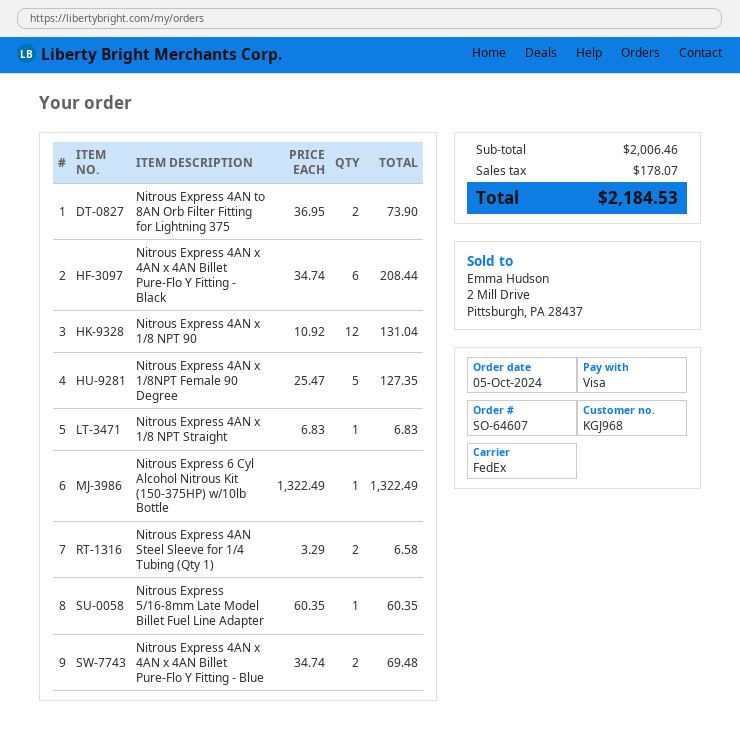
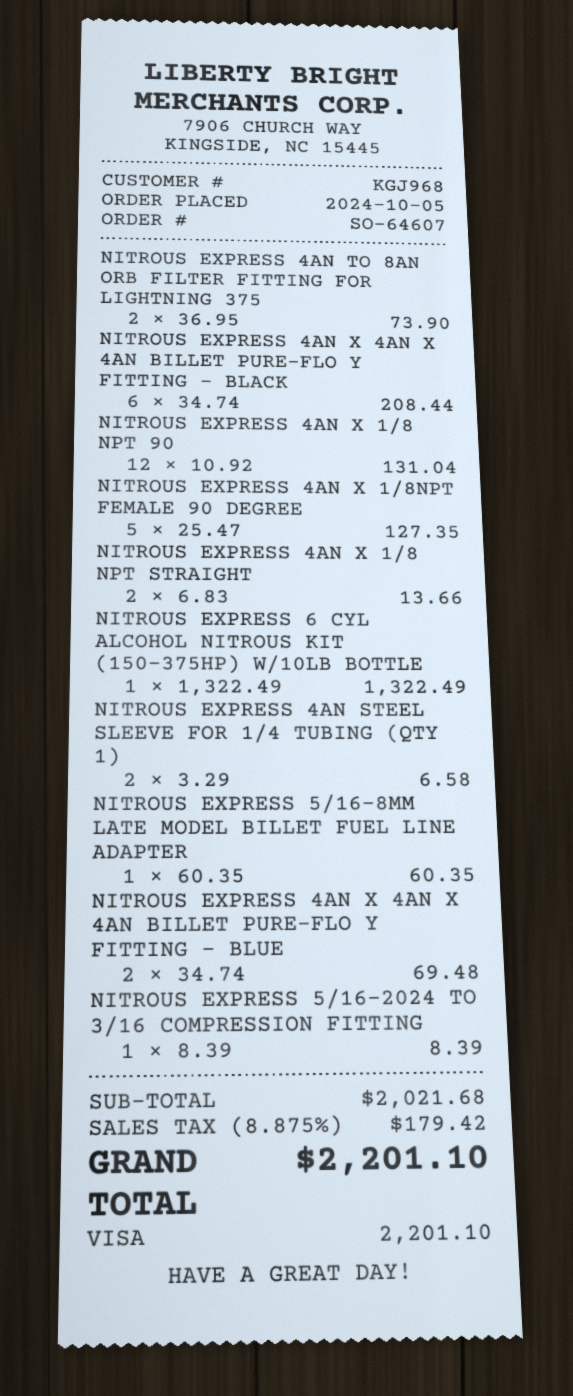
Nitrous Express 4AN x 1/8 NPT Straight: 1 x 6.83 = 6.83 -> 2 x 6.83 = 13.66
NITROUS EXPRESS 5/16-2024 TO 3/16 COMPRESSION FITTING: none -> 1 x 8.39 = 8.39
subtotal: 2006.46 -> 2021.68
tax: 178.07 -> 179.42
total: 2184.53 -> 2201.10

